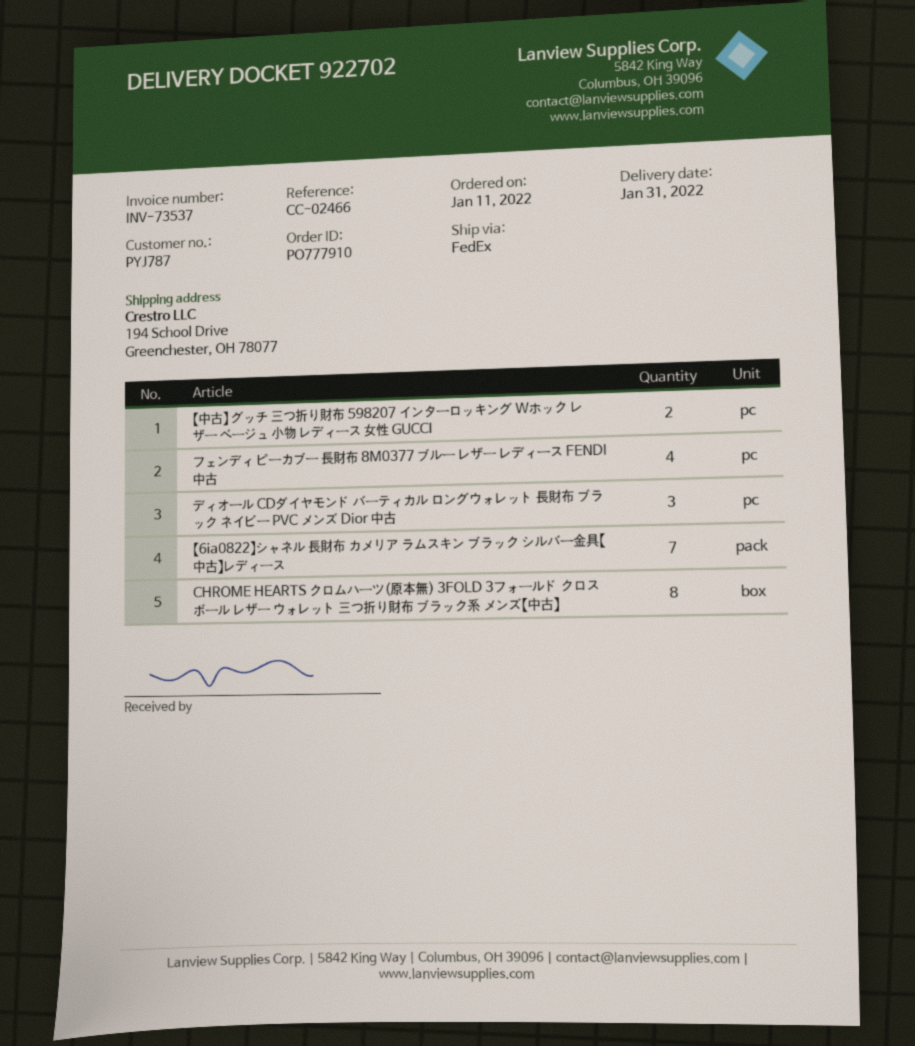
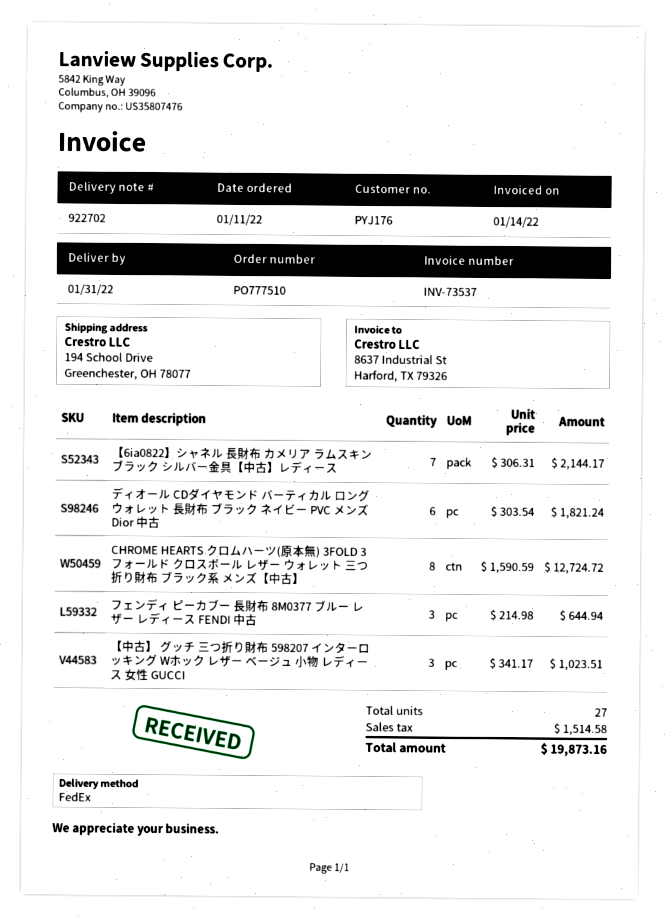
order number: PO777910 -> PO777510
customer number: PYJ787 -> PYJ176
【中古】 グッチ 三つ折り財布 598207 インターロッキング Wホック レザー ベージュ 小物 レディース 女性 GUCCI: 2 -> 3
フェンディ ピーカブー 長財布 8M0377 ブルー レザー レディース FENDI 中古: 4 -> 3
ディオール CDダイヤモンド バーティカル ロングウォレット 長財布 ブラック ネイビー PVC メンズ Dior 中古: 3 -> 6

